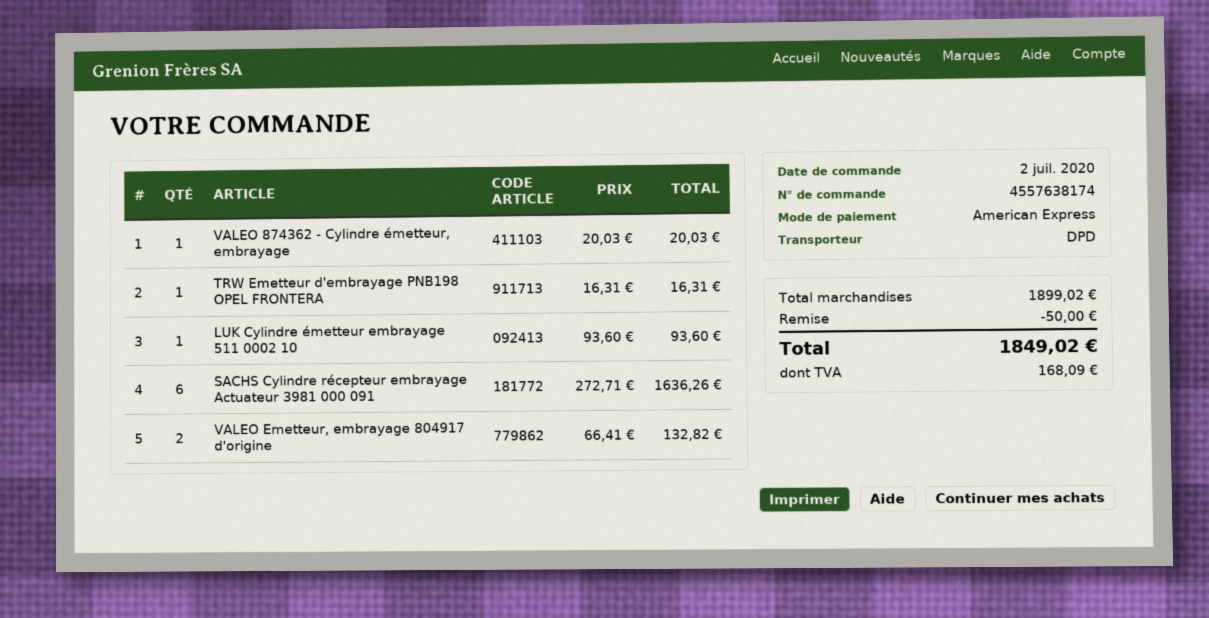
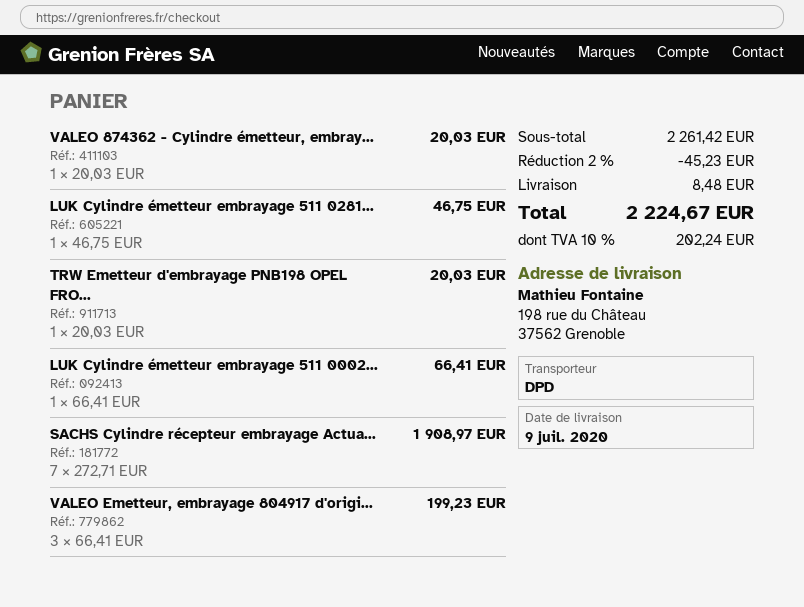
TRW Emetteur d'embrayage PNB198 OPEL FRONTERA: 1 x 16.31 = 16.31 -> 1 x 20.03 = 20.03
LUK Cylindre émetteur embrayage 511 0002 10: 1 x 93.60 = 93.60 -> 1 x 66.41 = 66.41
SACHS Cylindre récepteur embrayage Actuateur 3981 000 091: 6 x 272.71 = 1636.26 -> 7 x 272.71 = 1908.97
VALEO Emetteur, embrayage 804917 d'origine: 2 x 66.41 = 132.82 -> 3 x 66.41 = 199.23
LUK Cylindre émetteur embrayage 511 0281...: none -> 1 x 46.75 = 46.75
subtotal: 1899.02 -> 2261.42
discount: 50.00 -> 45.23
shipping: none -> 8.48
tax: 168.09 -> 202.24
total: 1849.02 -> 2224.67

